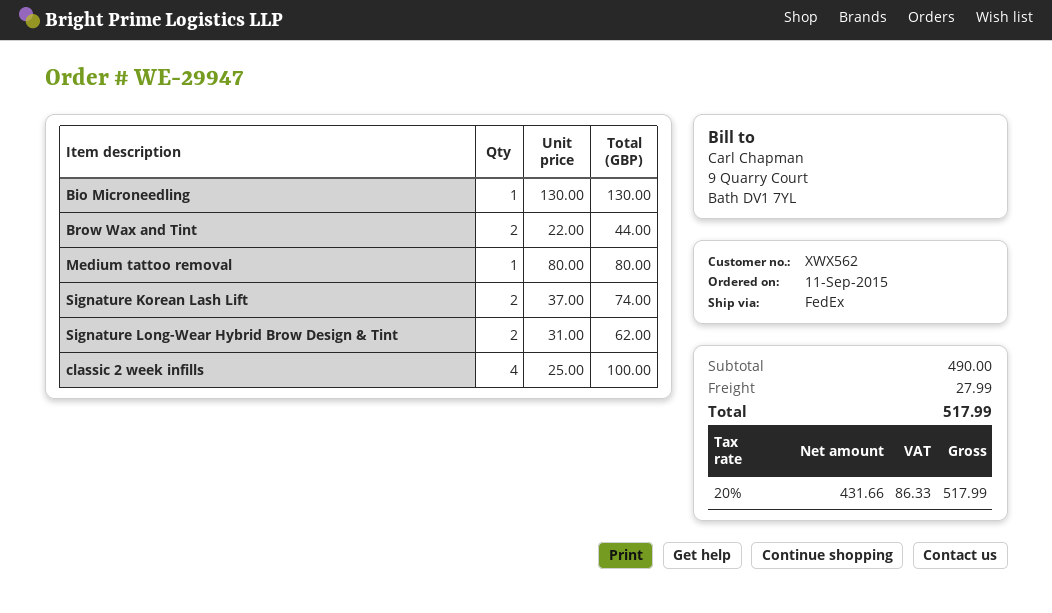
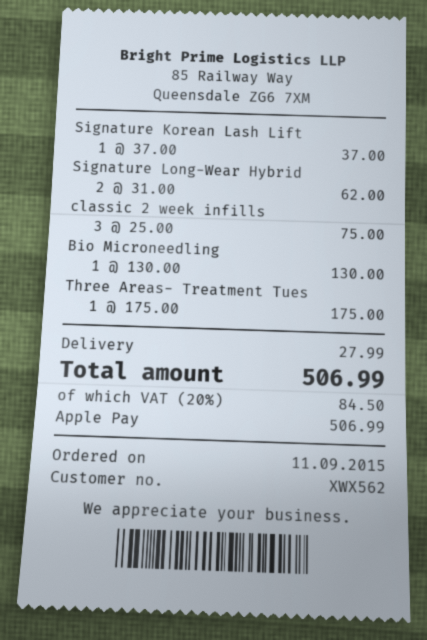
Brow Wax and Tint: 2 x 22.00 = 44.00 -> none
Medium tattoo removal: 1 x 80.00 = 80.00 -> none
Signature Korean Lash Lift: 2 x 37.00 = 74.00 -> 1 x 37.00 = 37.00
classic 2 week infills: 4 x 25.00 = 100.00 -> 3 x 25.00 = 75.00
Three Areas- Treatment Tues: none -> 1 x 175.00 = 175.00
tax: 20% = 86.33 -> 20% = 84.50
total: 517.99 -> 506.99

